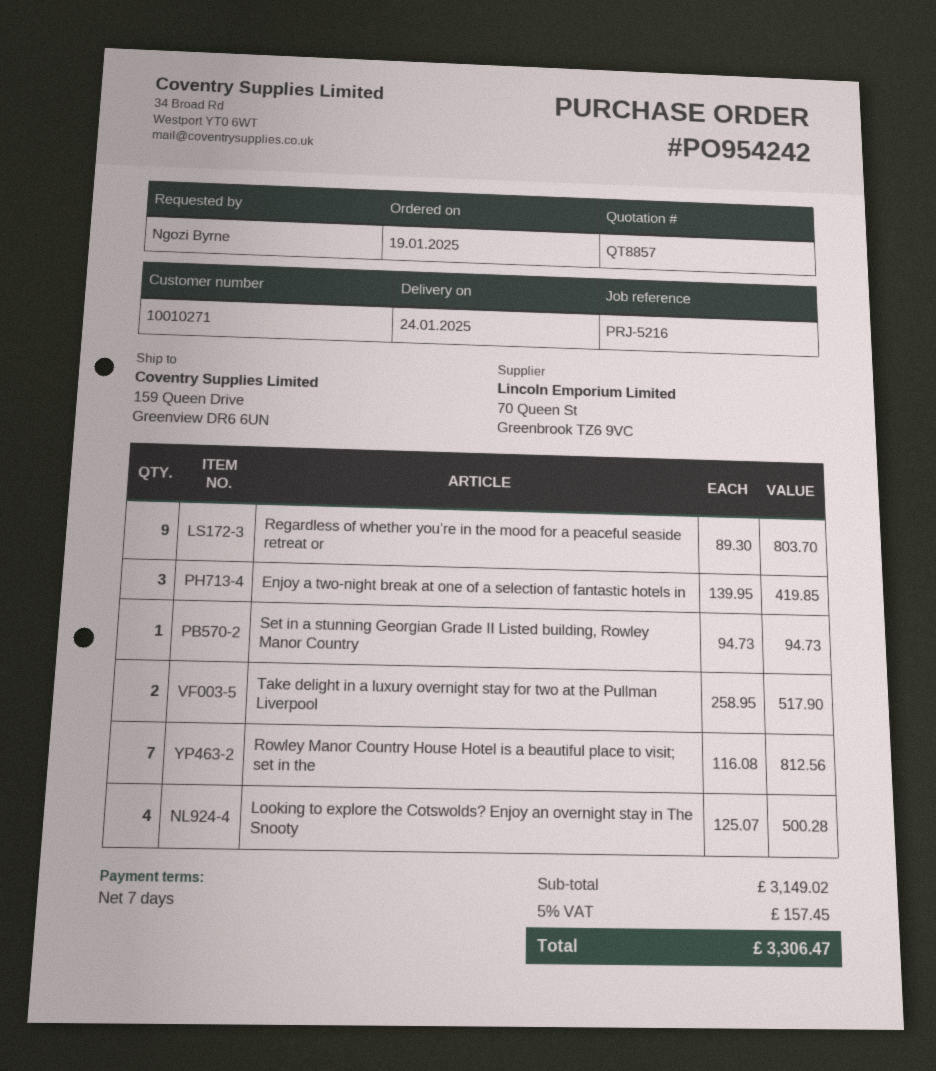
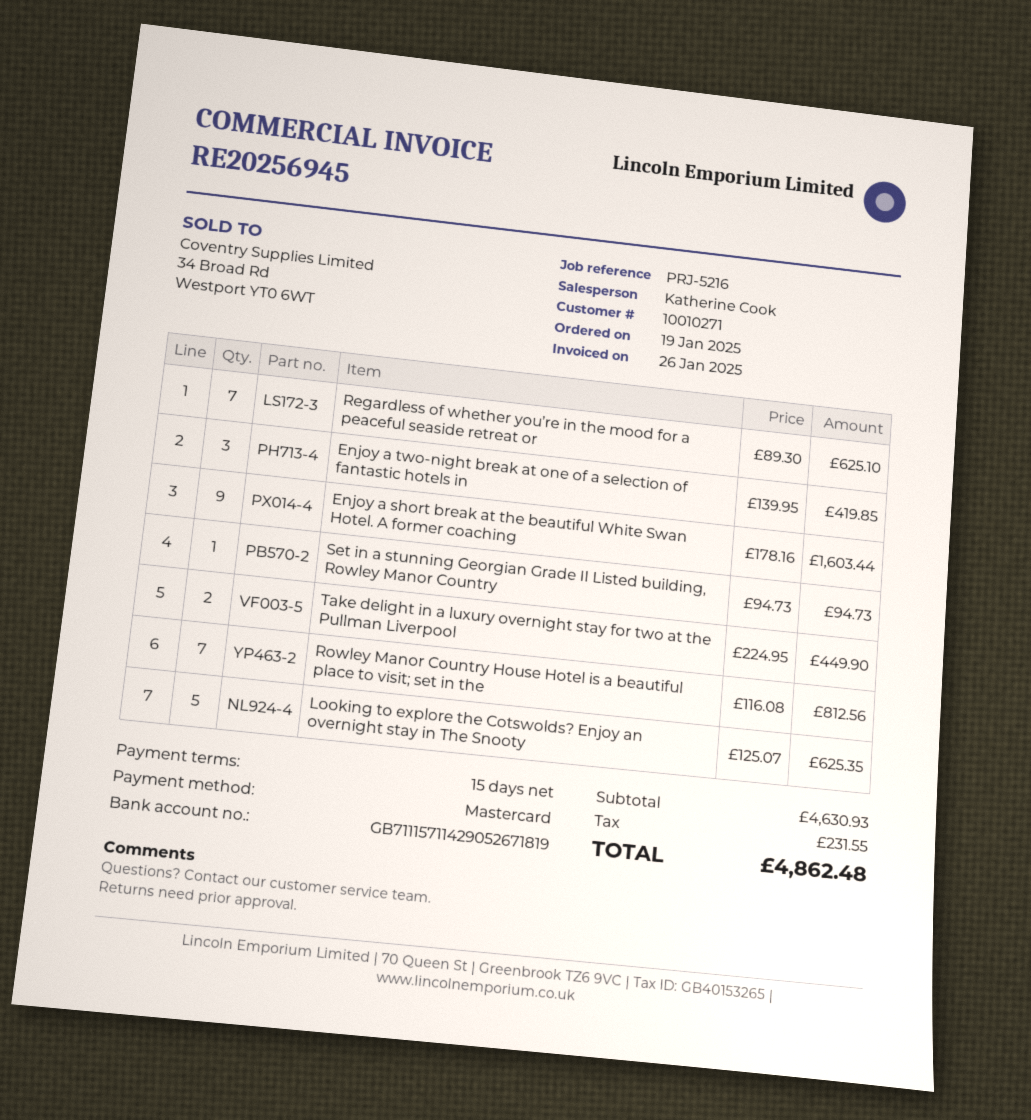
payment terms: 7 days -> 15 days
Regardless of whether you’re in the mood for a peaceful seaside retreat or: 9 x 89.30 = 803.70 -> 7 x 89.30 = 625.10
Take delight in a luxury overnight stay for two at the Pullman Liverpool: 2 x 258.95 = 517.90 -> 2 x 224.95 = 449.90
Looking to explore the Cotswolds? Enjoy an overnight stay in The Snooty: 4 x 125.07 = 500.28 -> 5 x 125.07 = 625.35
Enjoy a short break at the beautiful White Swan Hotel. A former coaching: none -> 9 x 178.16 = 1603.44
subtotal: 3149.02 -> 4630.93
tax: 157.45 -> 231.55
total: 3306.47 -> 4862.48

